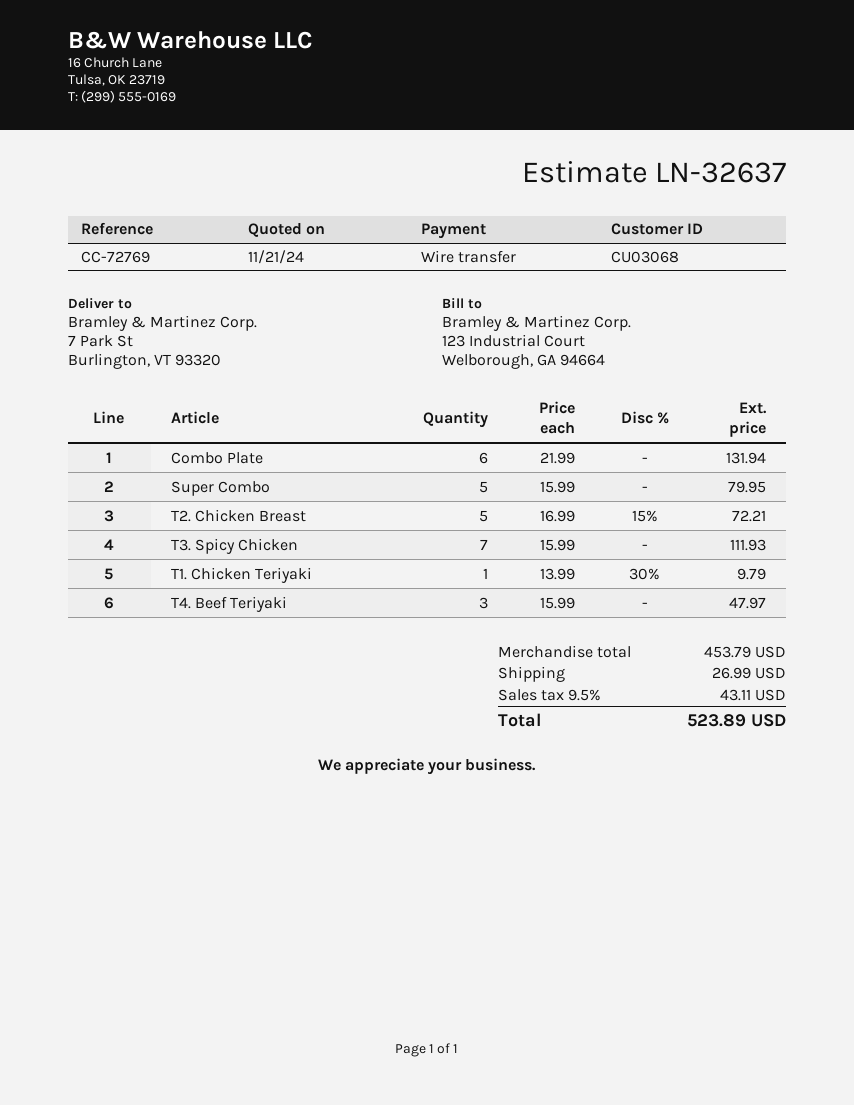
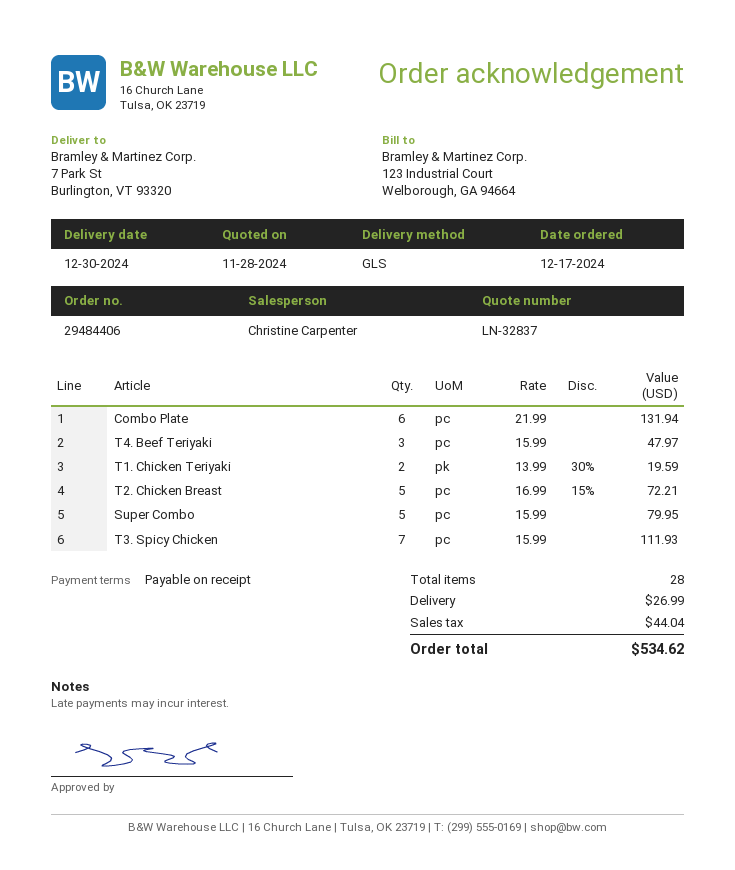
quote number: LN-32637 -> LN-32837
quote date: 2024-11-21 -> 2024-11-28
T1. Chicken Teriyaki: 1 x 13.99 - 30% = 9.79 -> 2 x 13.99 - 30% = 19.59
tax: 43.11 -> 44.04
total: 523.89 -> 534.62

